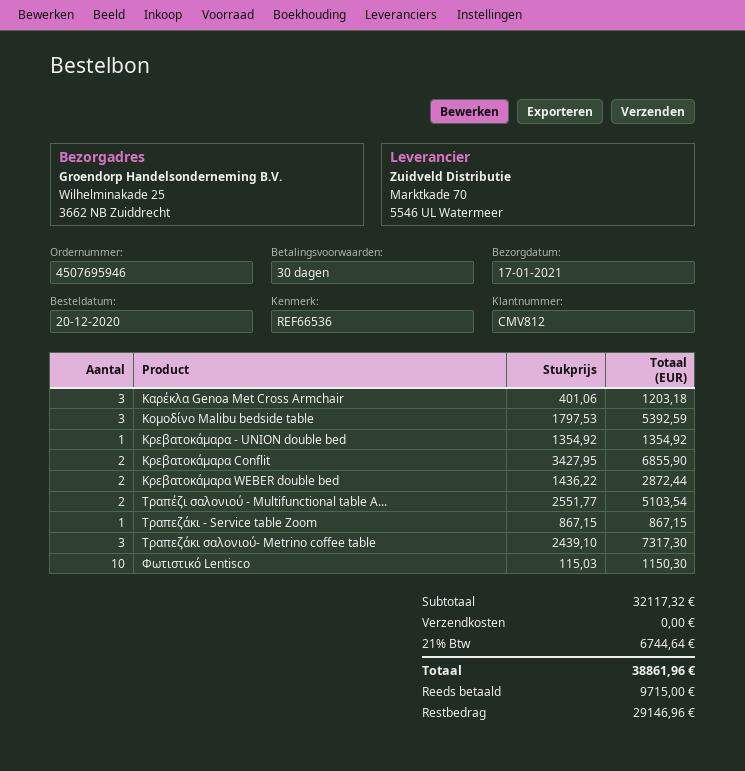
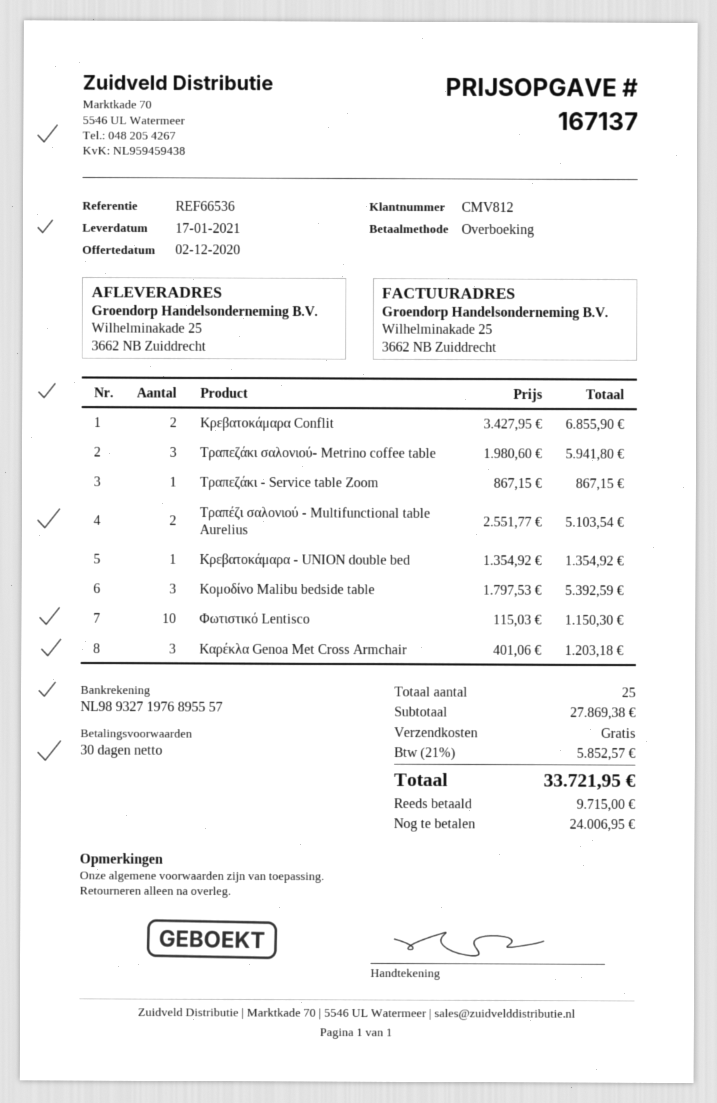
Κρεβατοκάμαρα WEBER double bed: 2 x 1436.22 = 2872.44 -> none
Τραπεζάκι σαλονιού- Metrino coffee table: 3 x 2439.10 = 7317.30 -> 3 x 1980.60 = 5941.80
subtotal: 32117.32 -> 27869.38
tax: 21% = 6744.64 -> 21% = 5852.57
total: 38861.96 -> 33721.95
balance: 29146.96 -> 24006.95

